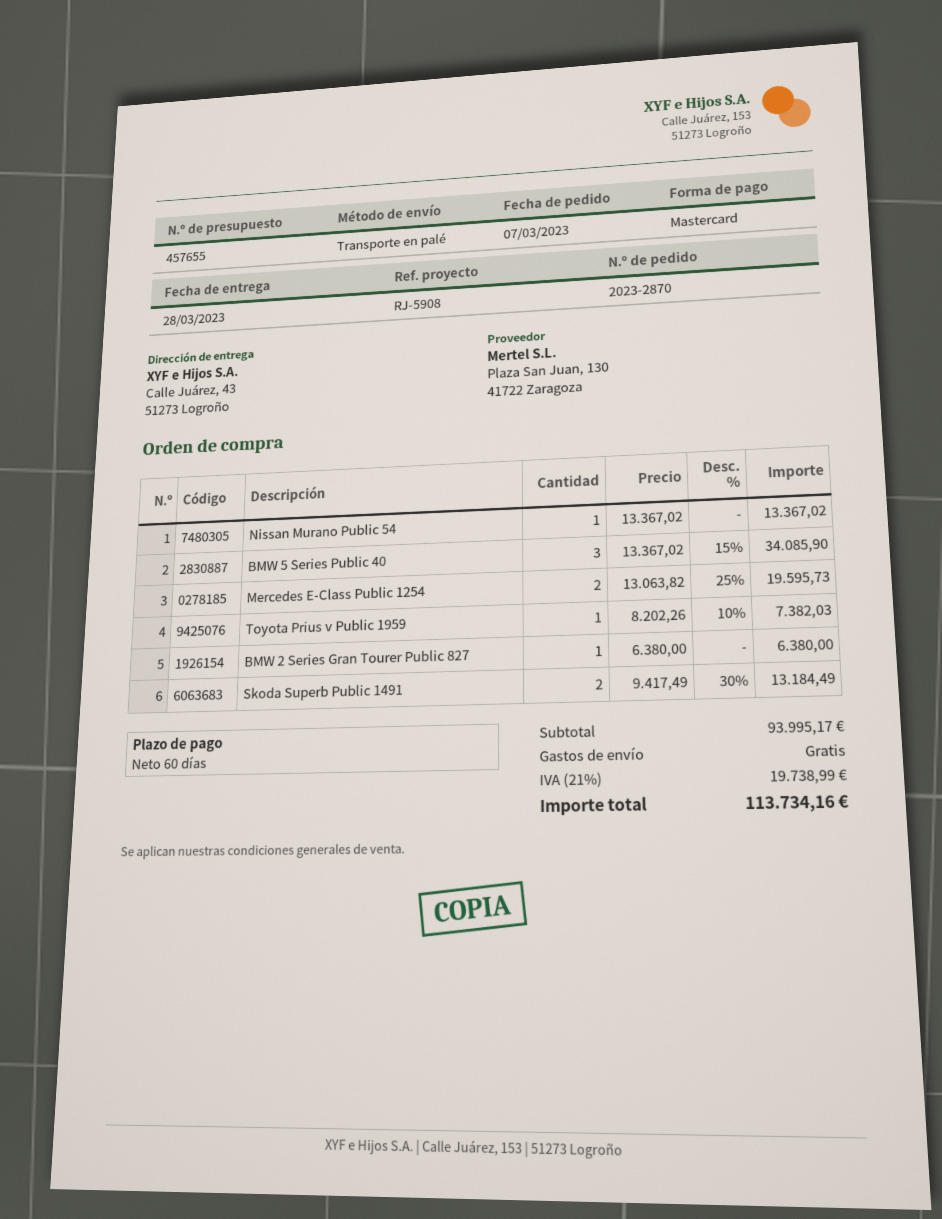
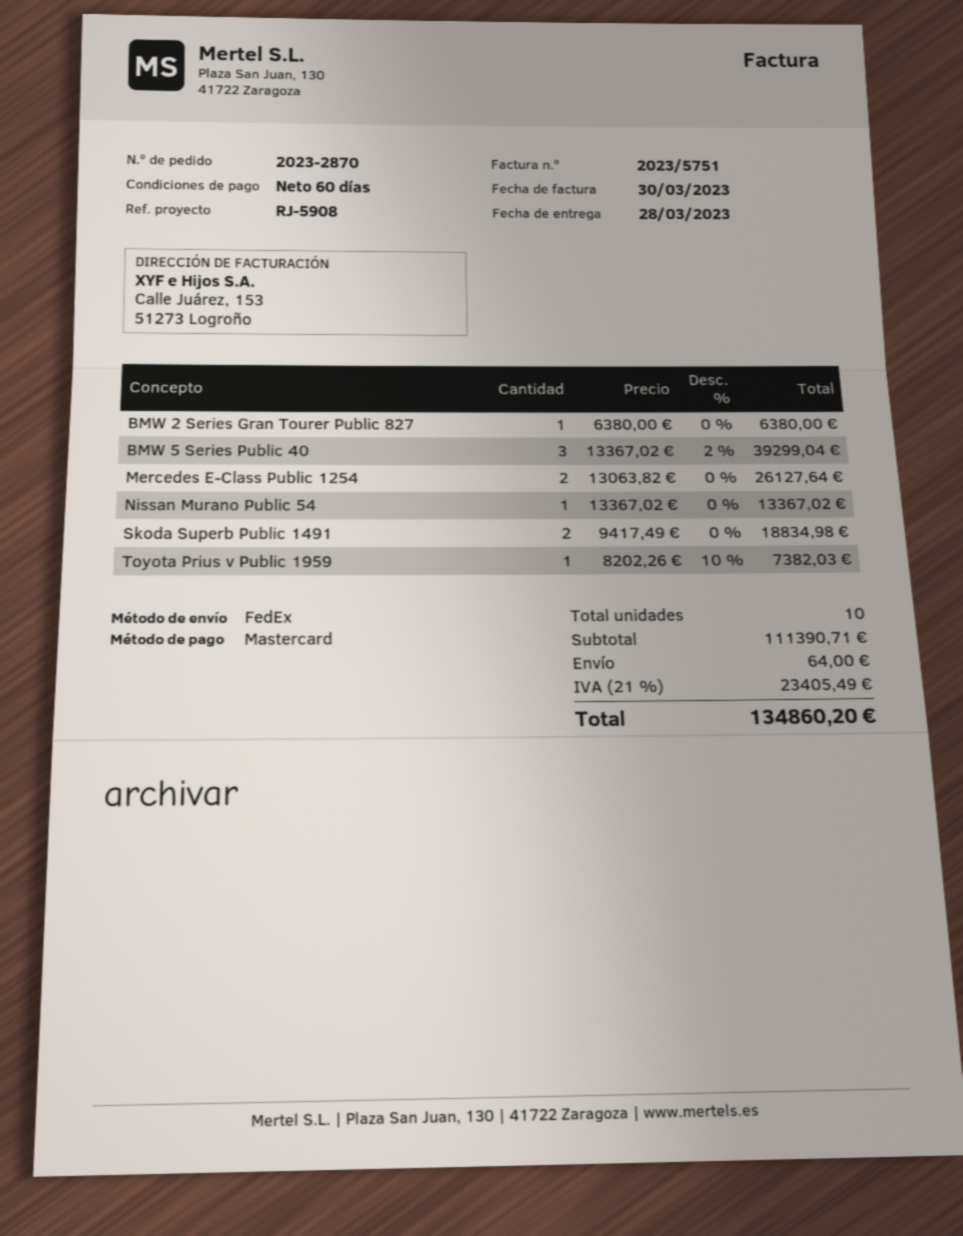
shipping method: pallet freight -> FedEx
BMW 5 Series Public 40: 3 x 13367.02 - 15% = 34085.90 -> 3 x 13367.02 - 2% = 39299.04
Mercedes E-Class Public 1254: 2 x 13063.82 - 25% = 19595.73 -> 2 x 13063.82 = 26127.64
Skoda Superb Public 1491: 2 x 9417.49 - 30% = 13184.49 -> 2 x 9417.49 = 18834.98
subtotal: 93995.17 -> 111390.71
shipping: 0.00 -> 64.00
tax: 21% = 19738.99 -> 21% = 23405.49
total: 113734.16 -> 134860.20

